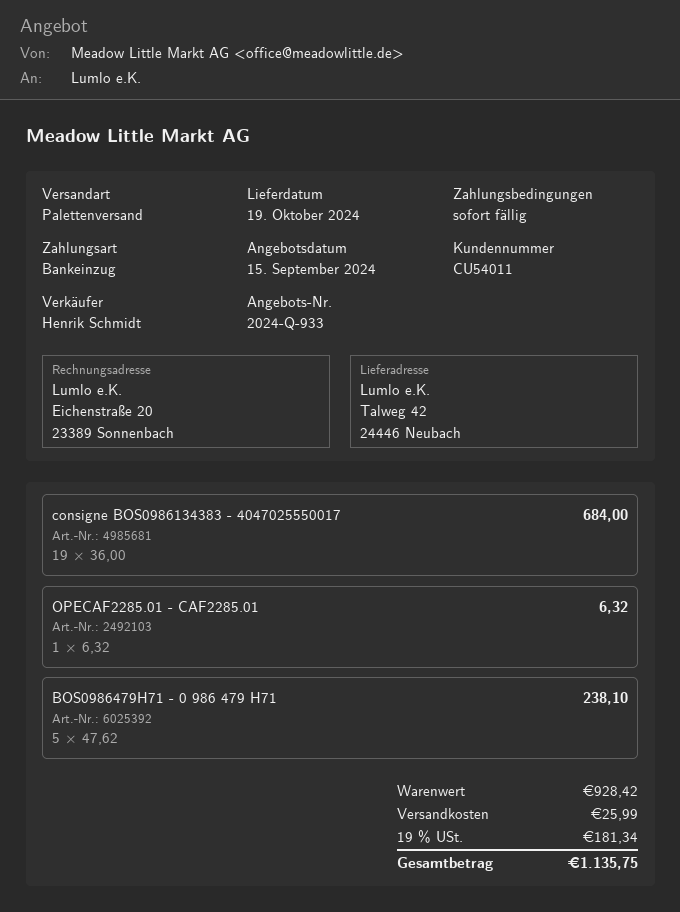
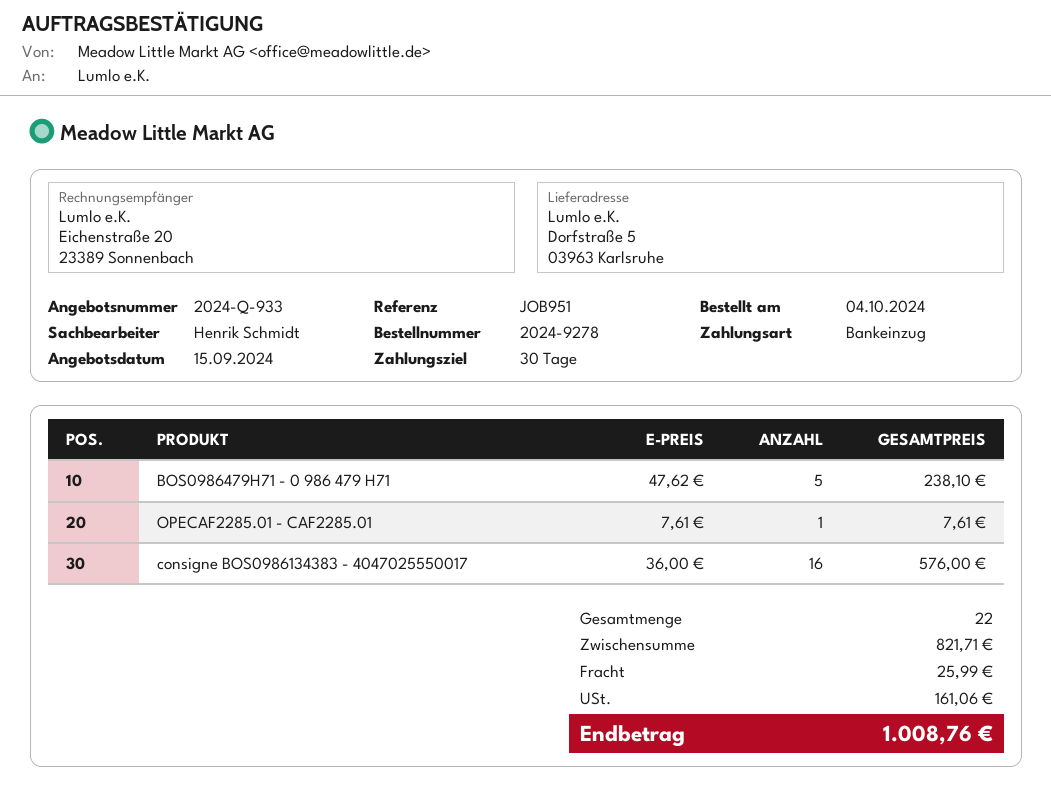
payment terms: on receipt -> 30 days
ship to: Talweg 42, 24446 Neubach -> Dorfstraße 5, 03963 Karlsruhe
consigne BOS0986134383 - 4047025550017: 19 x 36.00 = 684.00 -> 16 x 36.00 = 576.00
OPECAF2285.01 - CAF2285.01: 1 x 6.32 = 6.32 -> 1 x 7.61 = 7.61
subtotal: 928.42 -> 821.71
tax: 181.34 -> 161.06
total: 1135.75 -> 1008.76

